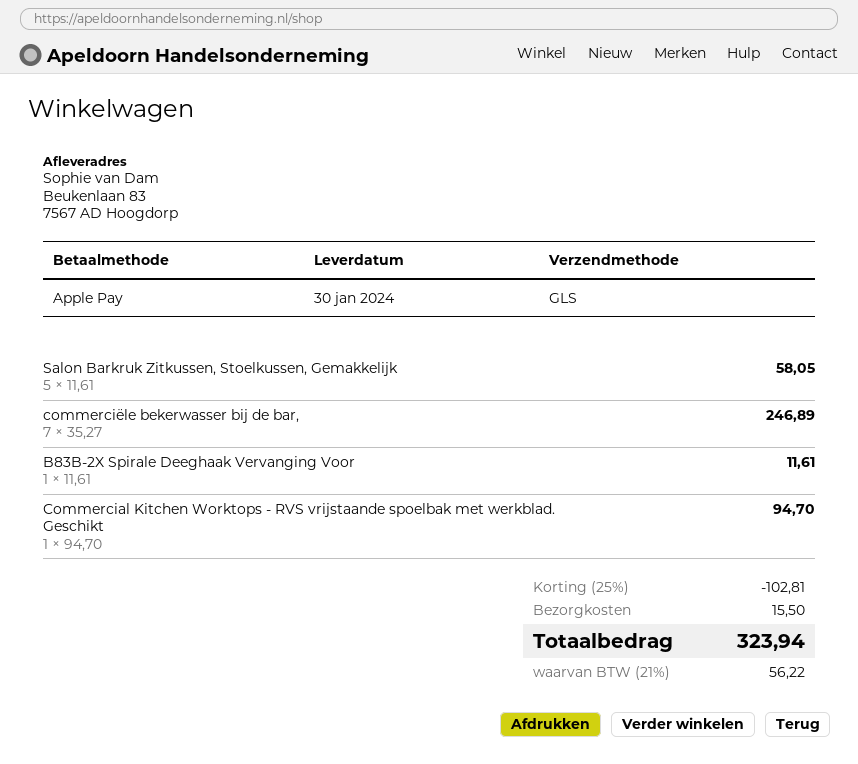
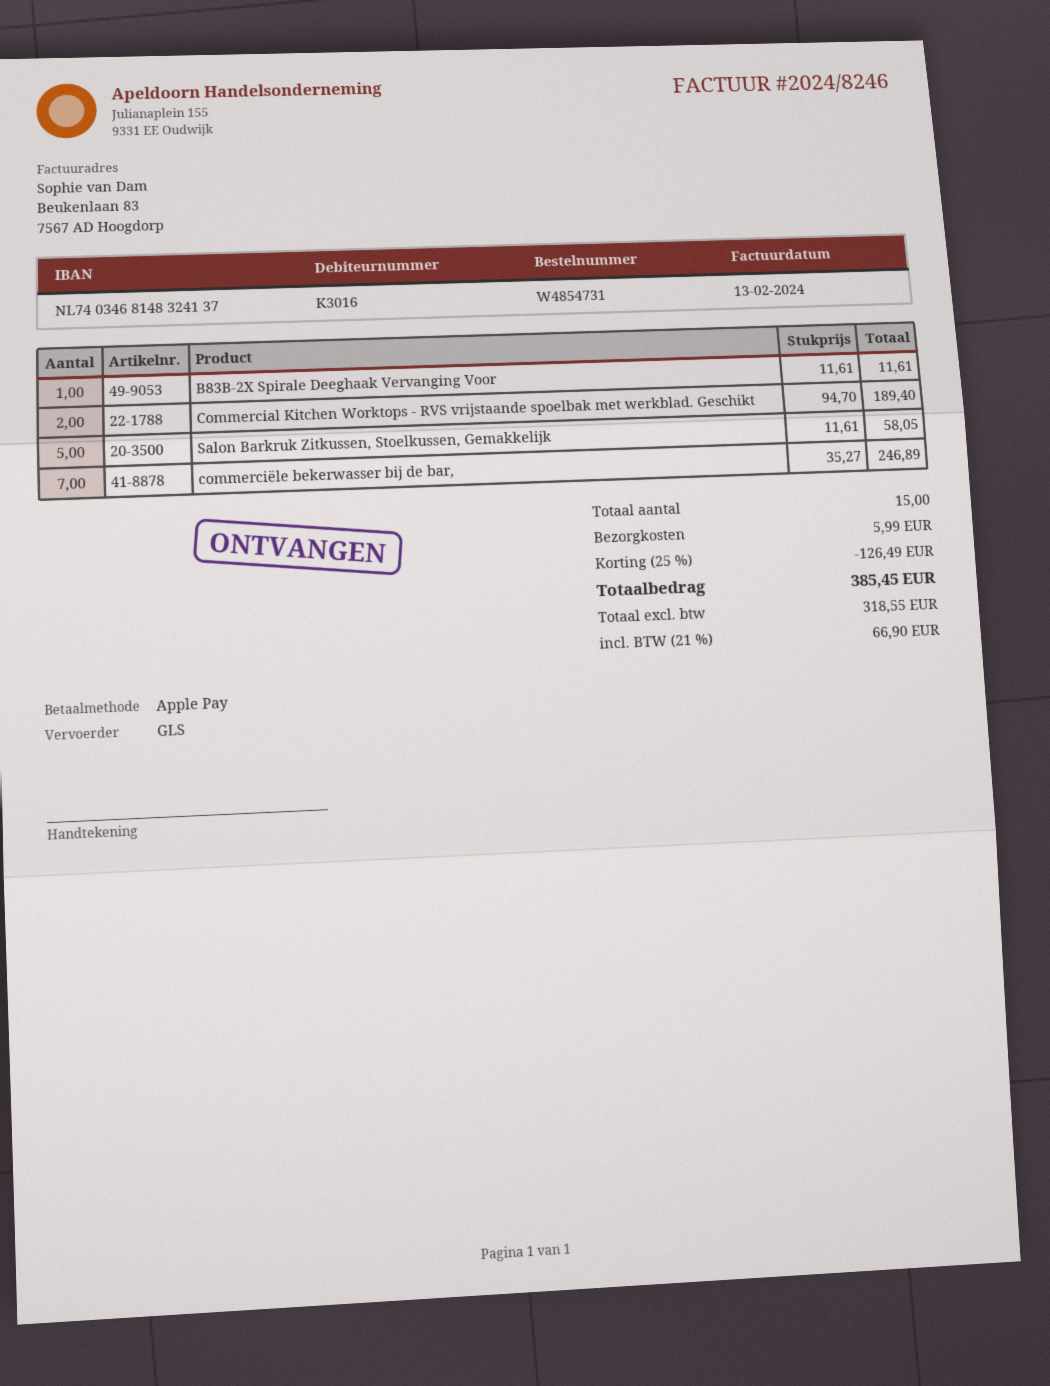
Commercial Kitchen Worktops - RVS vrijstaande spoelbak met werkblad. Geschikt: 1 x 94.70 = 94.70 -> 2 x 94.70 = 189.40
discount: 25% = 102.81 -> 25% = 126.49
shipping: 15.50 -> 5.99
tax: 21% = 56.22 -> 21% = 66.90
total: 323.94 -> 385.45

